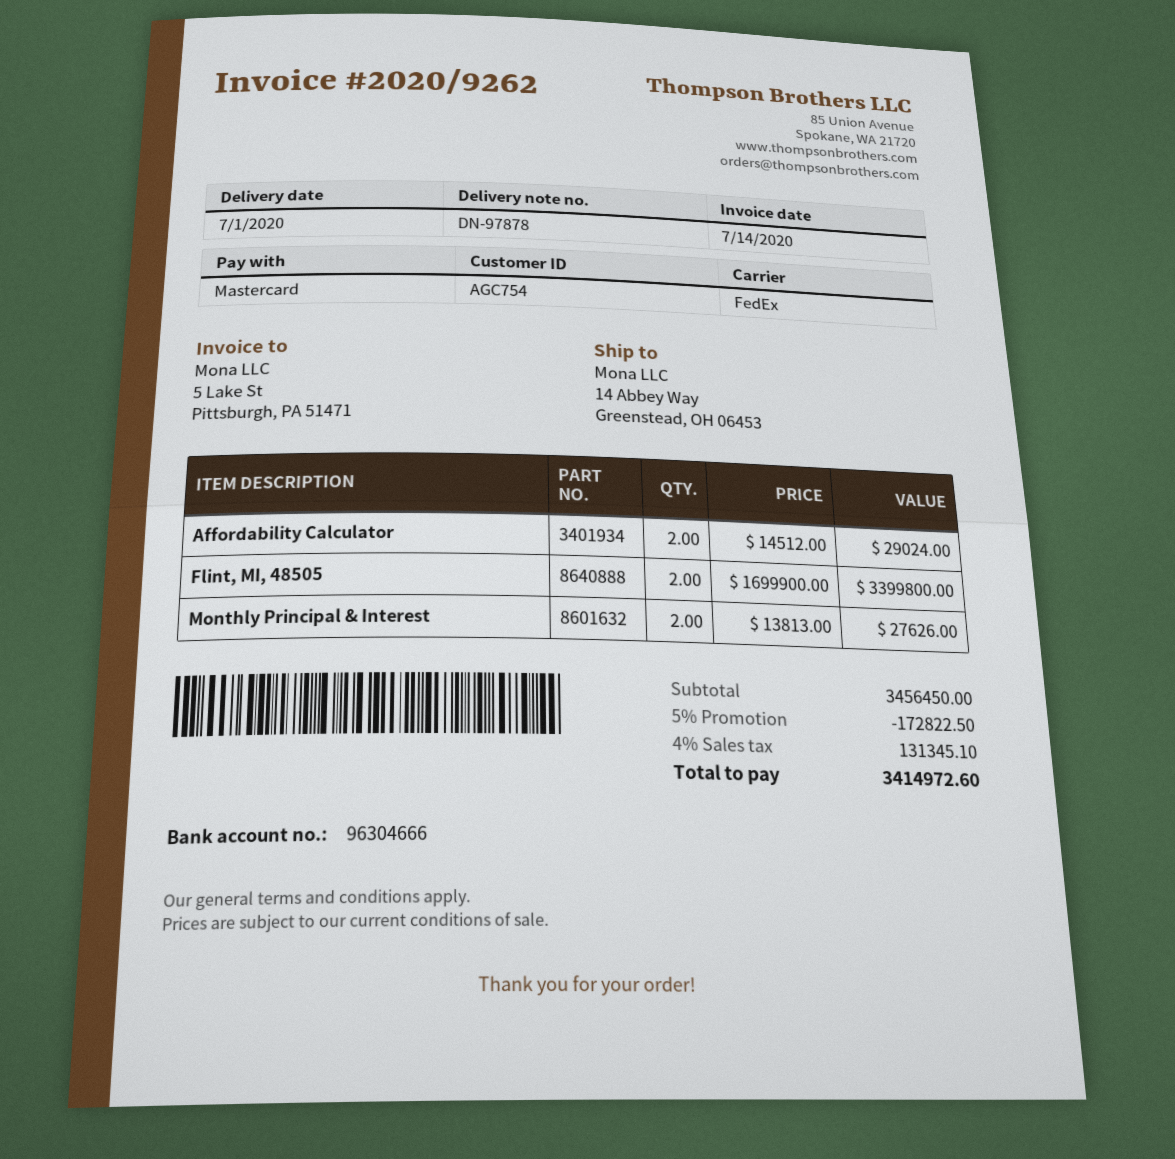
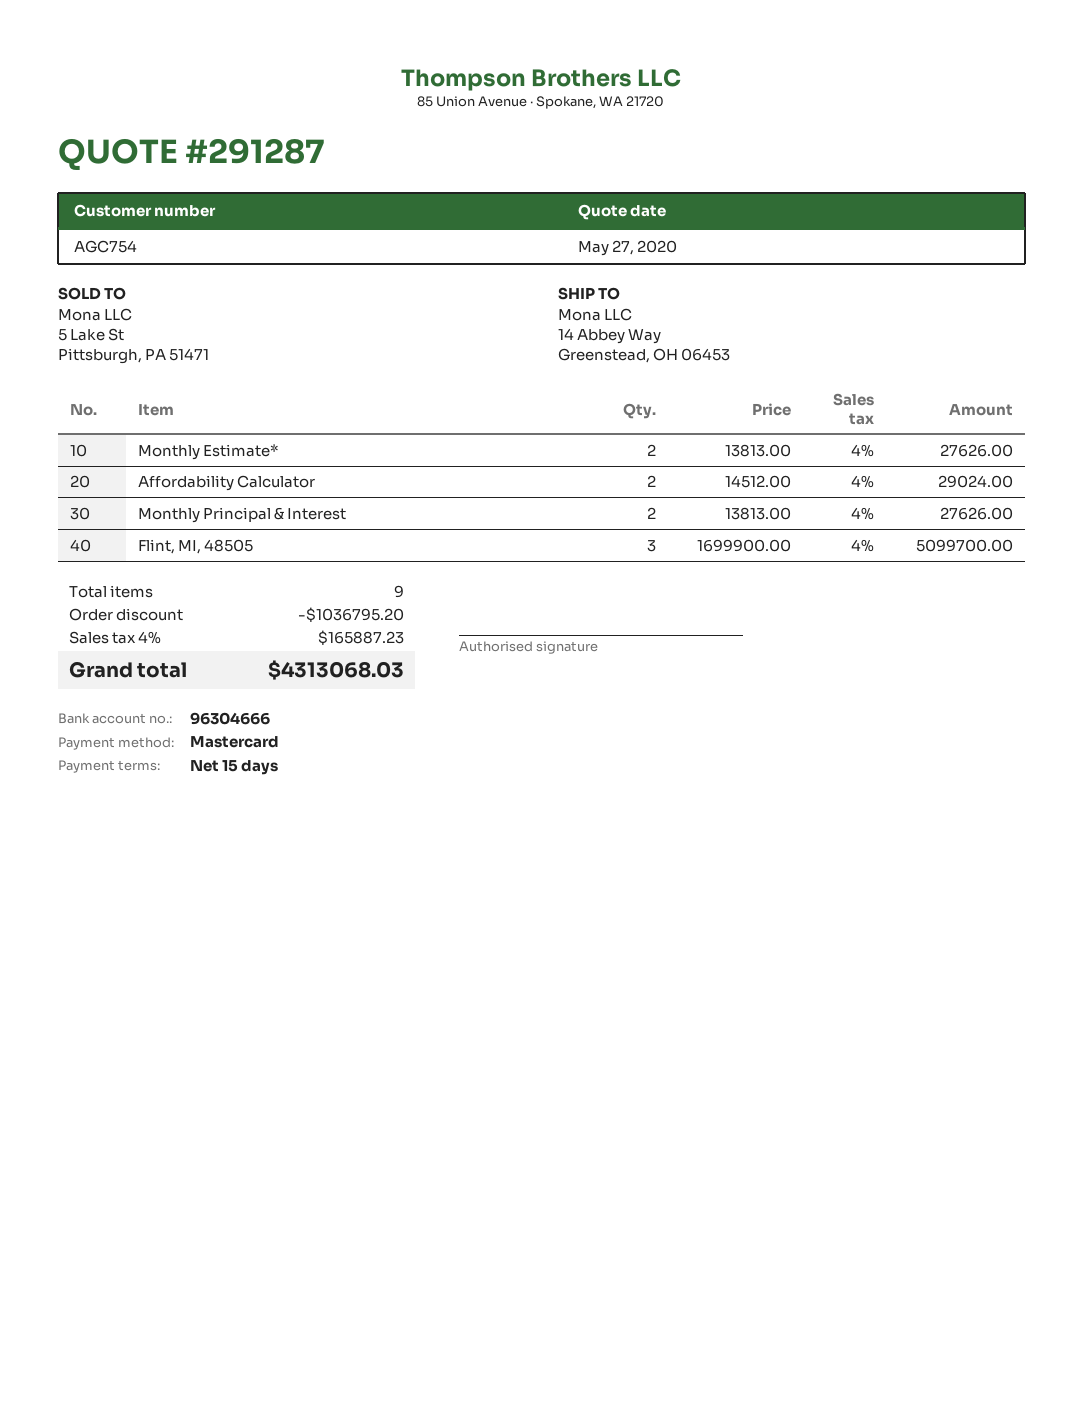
Flint, MI, 48505: 2 x 1699900.00 = 3399800.00 -> 3 x 1699900.00 = 5099700.00
Monthly Estimate*: none -> 2 x 13813.00 = 27626.00
discount: 172822.50 -> 1036795.20
tax: 4% = 131345.10 -> 4% = 165887.23
total: 3414972.60 -> 4313068.03

